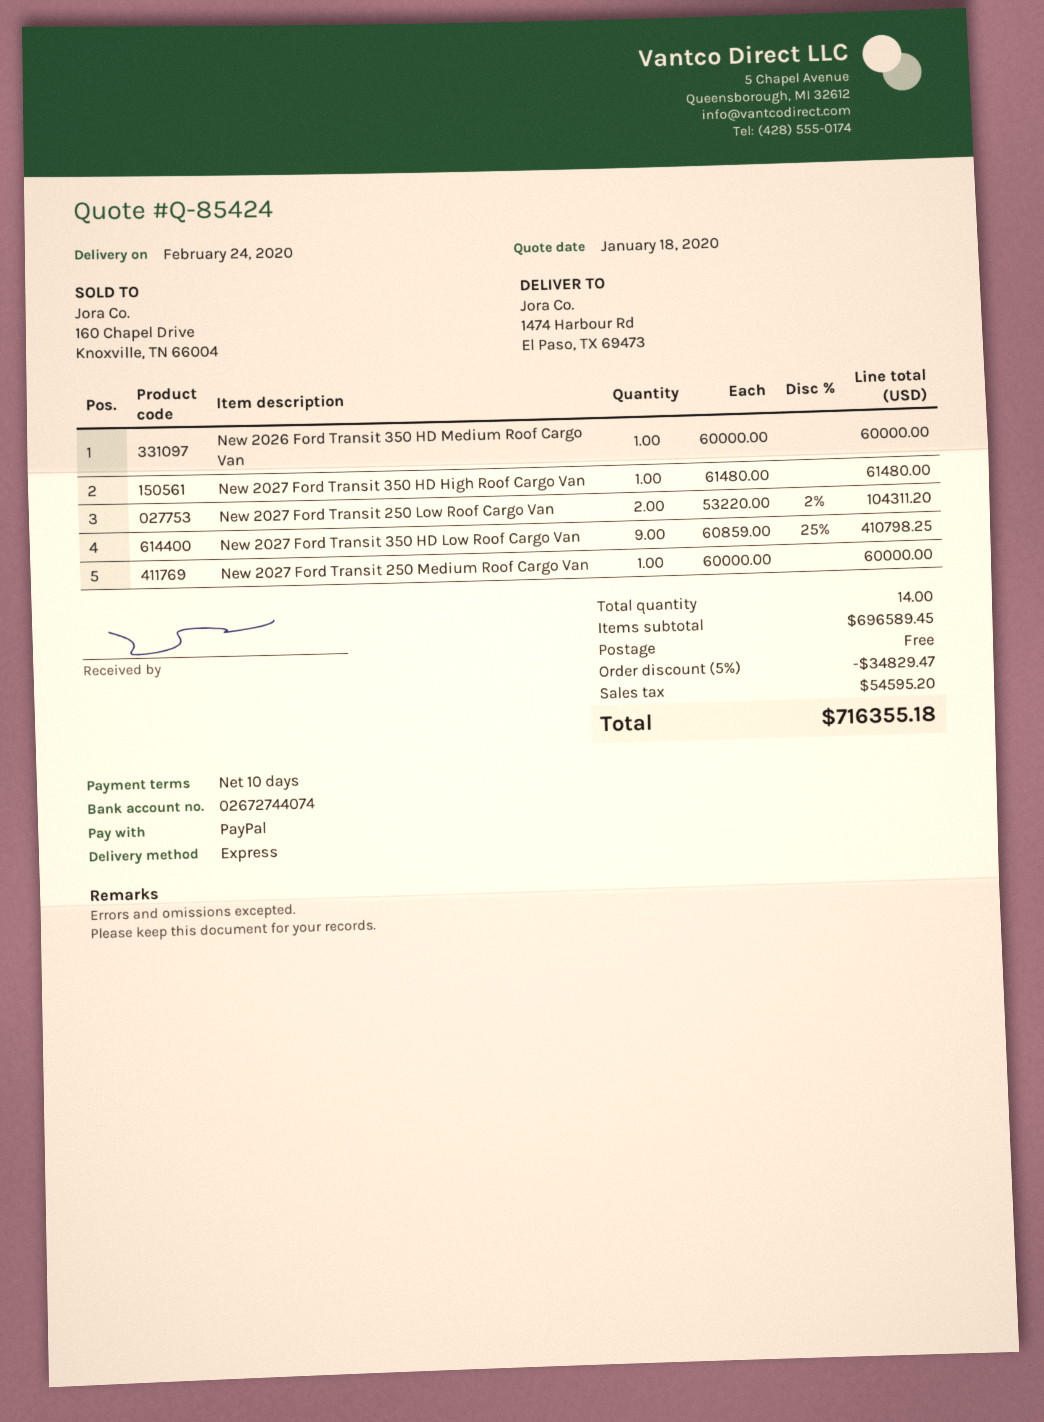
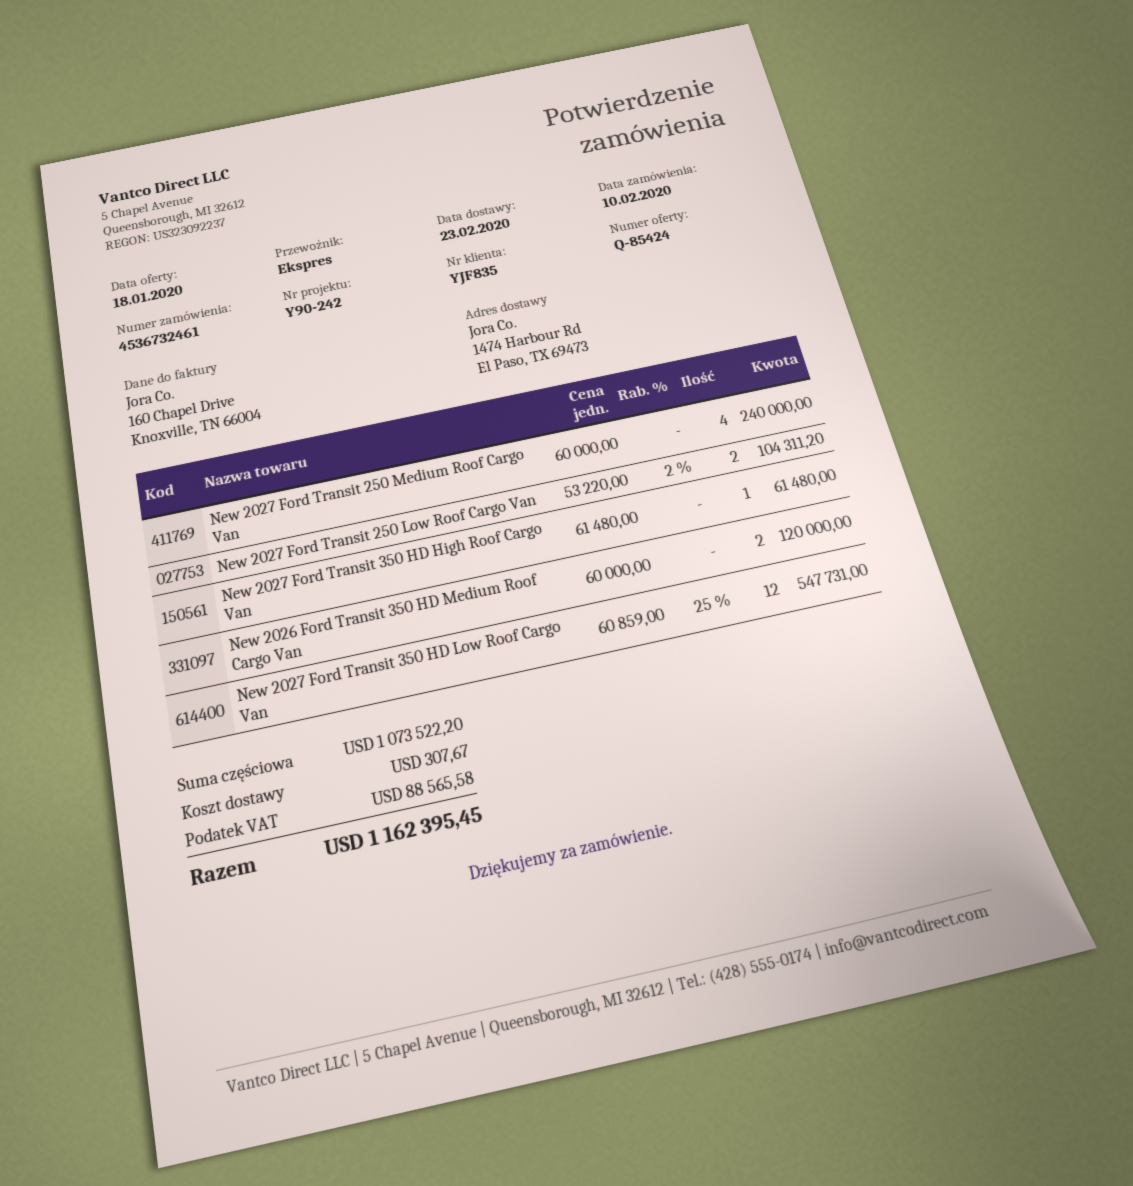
delivery date: 2020-02-24 -> 2020-02-23
New 2026 Ford Transit 350 HD Medium Roof Cargo Van: 1 x 60000.00 = 60000.00 -> 2 x 60000.00 = 120000.00
New 2027 Ford Transit 350 HD Low Roof Cargo Van: 9 x 60859.00 - 25% = 410798.25 -> 12 x 60859.00 - 25% = 547731.00
New 2027 Ford Transit 250 Medium Roof Cargo Van: 1 x 60000.00 = 60000.00 -> 4 x 60000.00 = 240000.00
subtotal: 696589.45 -> 1073522.20
discount: 5% = 34829.47 -> none
shipping: 0.00 -> 307.67
tax: 54595.20 -> 88565.58
total: 716355.18 -> 1162395.45

